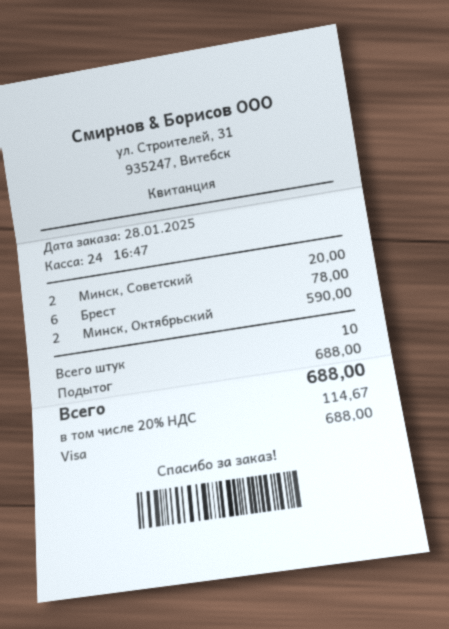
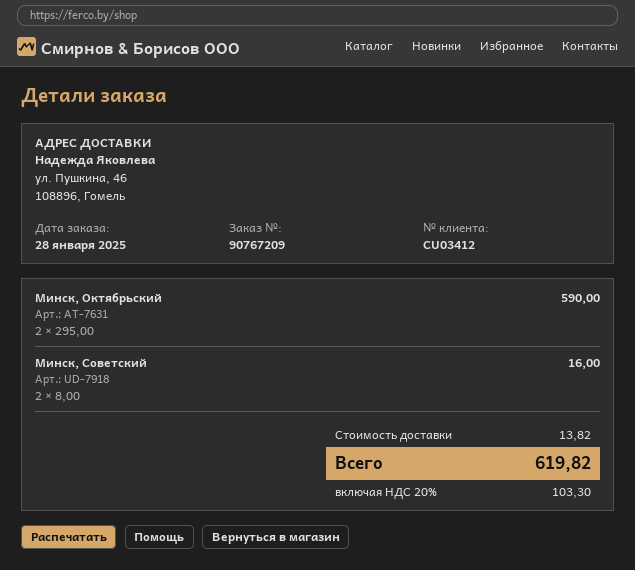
Минск, Советский: 2 for 20.00 -> 2 for 16.00
Брест: 6 for 78.00 -> none
shipping: none -> 13.82
tax: 20% = 114.67 -> 20% = 103.30
total: 688.00 -> 619.82

